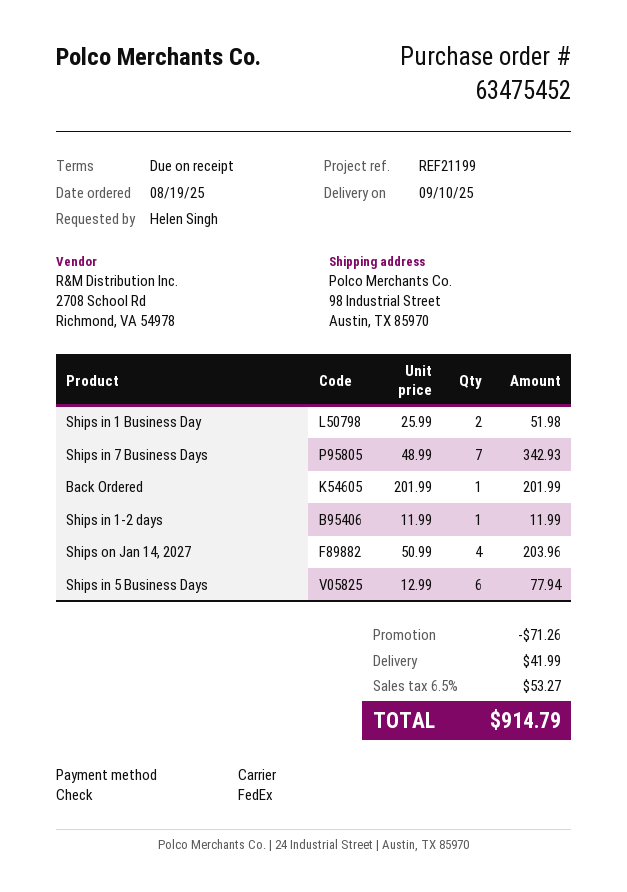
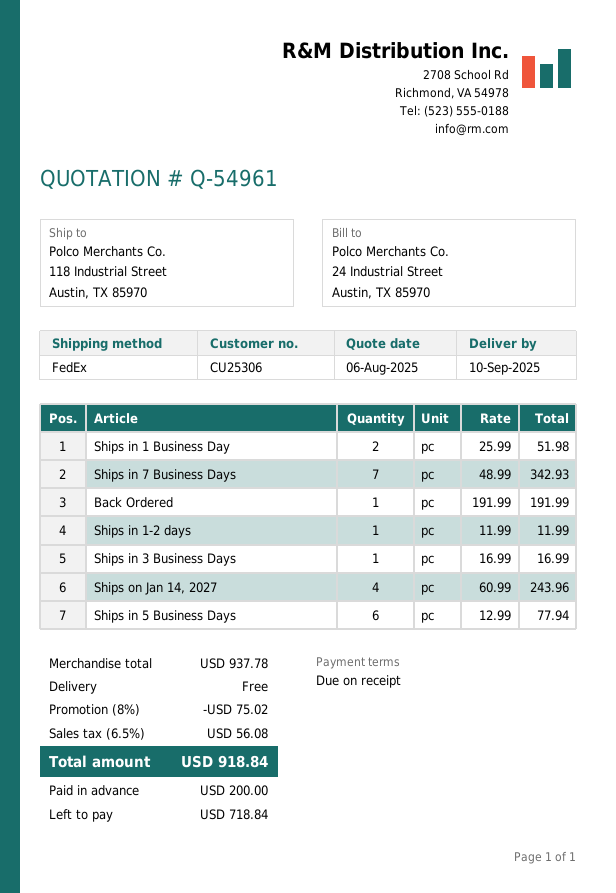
ship to: 98 Industrial Street, Austin, TX 85970 -> 118 Industrial Street, Austin, TX 85970
Back Ordered: 1 x 201.99 = 201.99 -> 1 x 191.99 = 191.99
Ships on Jan 14, 2027: 4 x 50.99 = 203.96 -> 4 x 60.99 = 243.96
Ships in 3 Business Days: none -> 1 x 16.99 = 16.99
discount: 71.26 -> 75.02
shipping: 41.99 -> 0.00
tax: 6.5% = 53.27 -> 6.5% = 56.08
total: 914.79 -> 918.84

